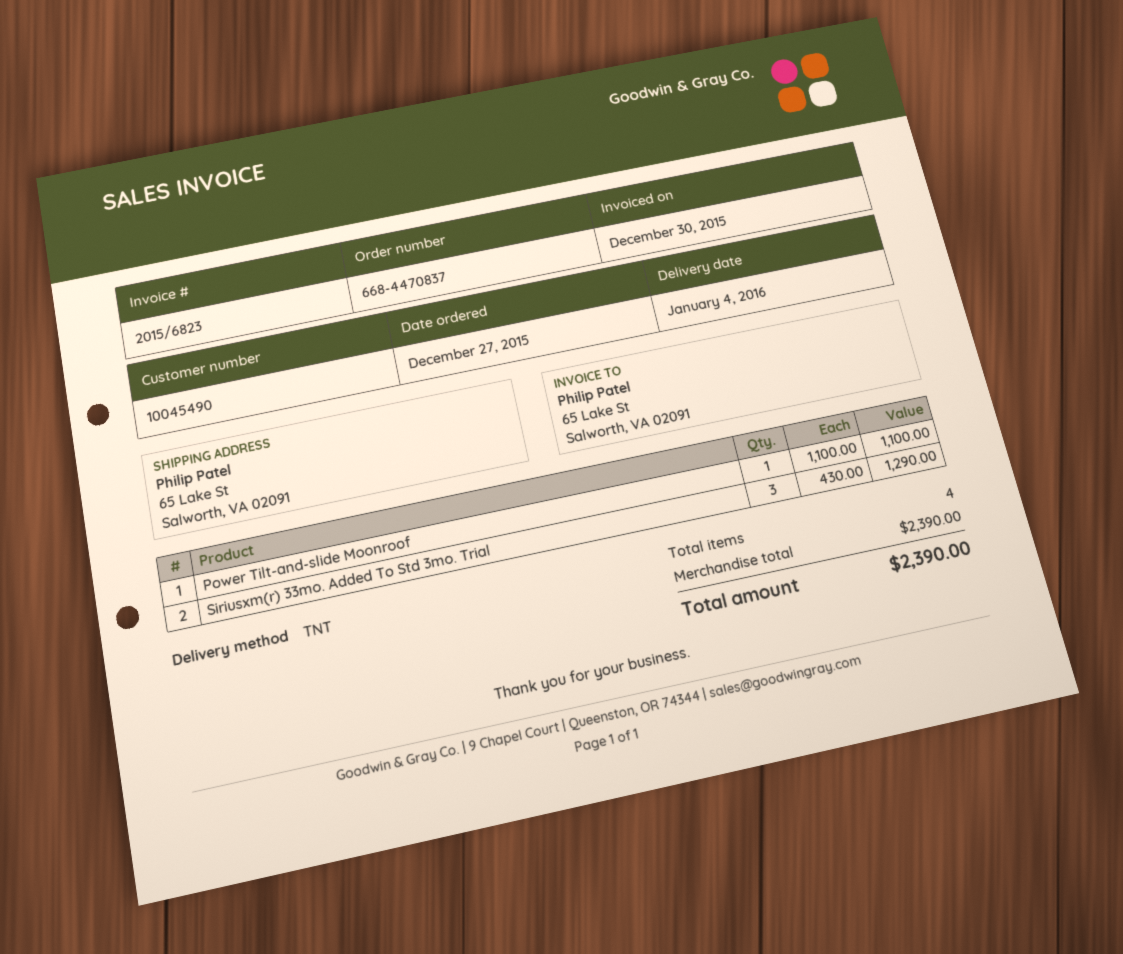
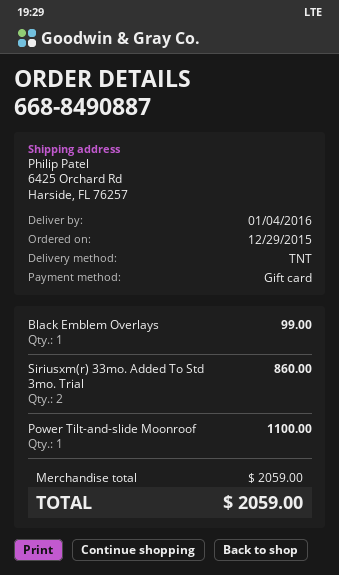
order number: 668-4470837 -> 668-8490887
order date: 2015-12-27 -> 2015-12-29
ship to: 65 Lake St, Salworth, VA 02091 -> 6425 Orchard Rd, Harside, FL 76257
Siriusxm(r) 33mo. Added To Std 3mo. Trial: 3 for 1290.00 -> 2 for 860.00
Black Emblem Overlays: none -> 1 for 99.00
subtotal: 2390.00 -> 2059.00
total: 2390.00 -> 2059.00

